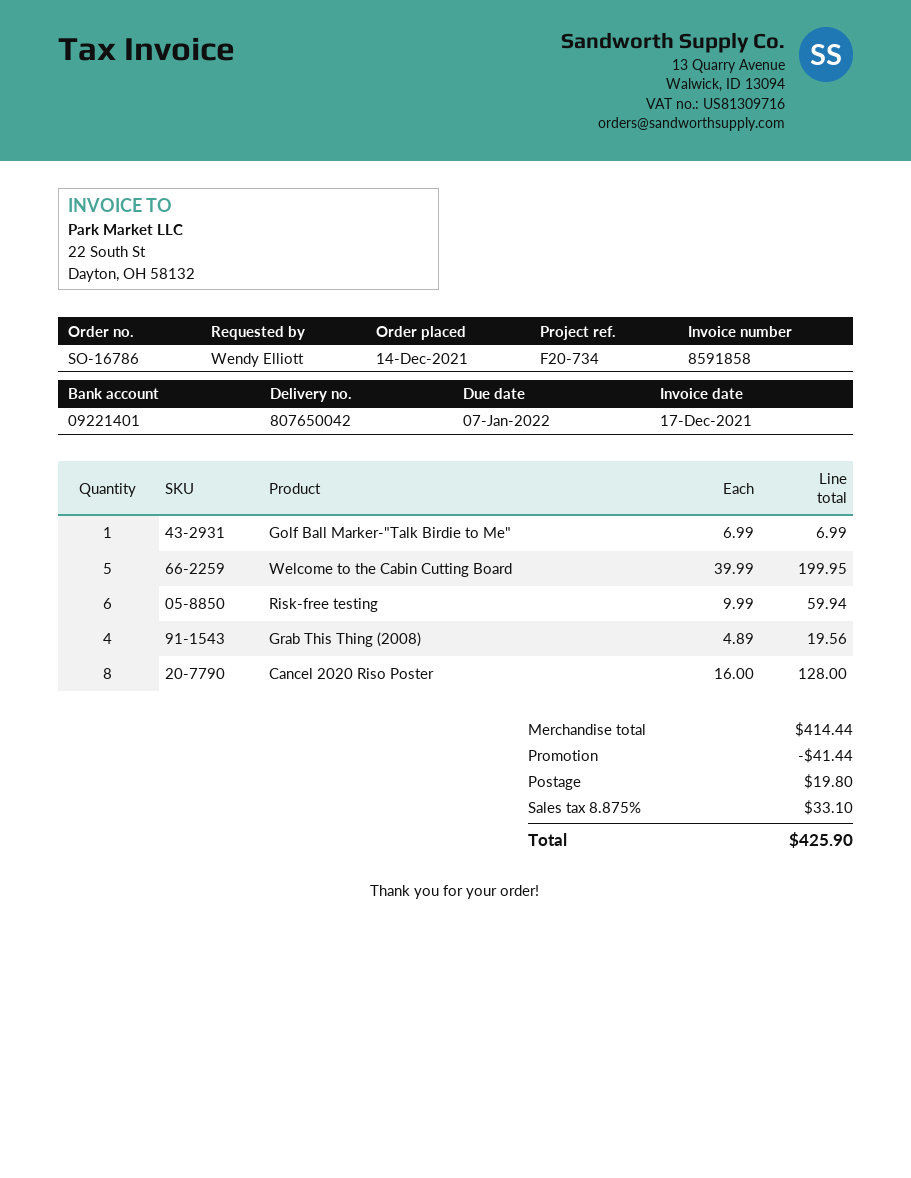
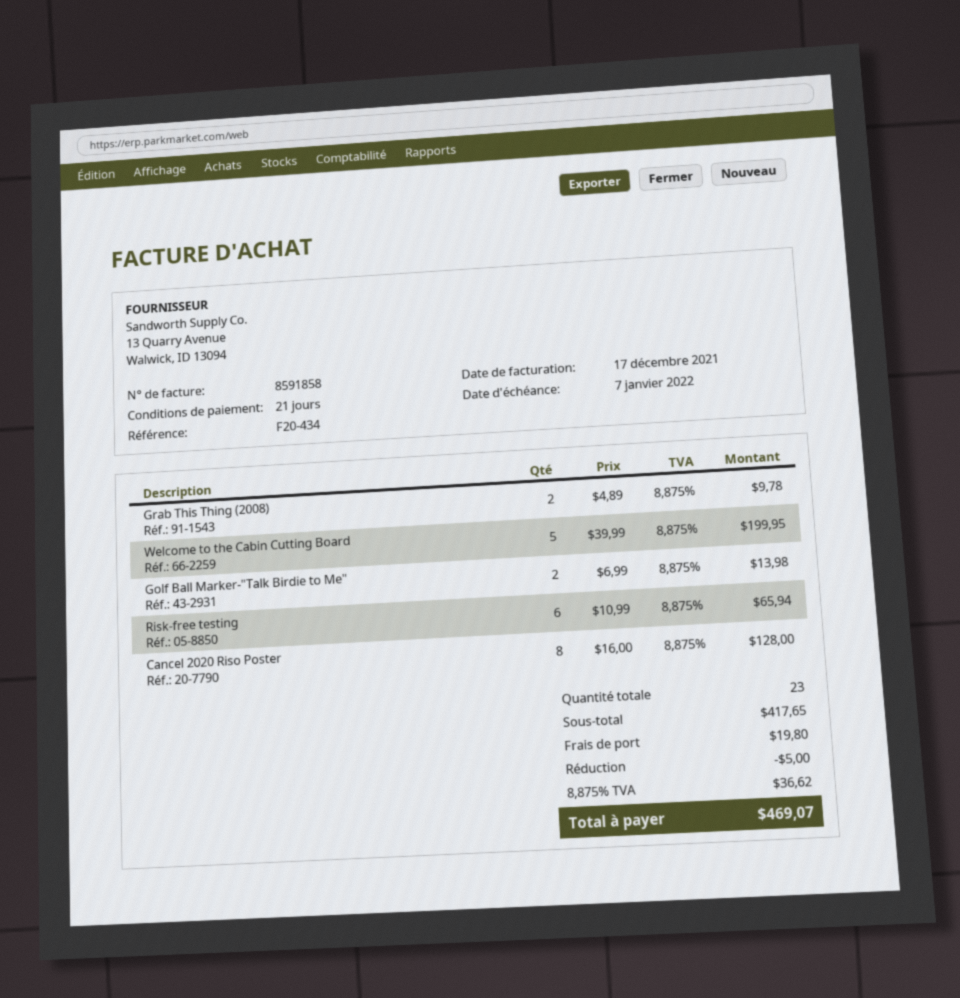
reference: F20-734 -> F20-434
Golf Ball Marker-"Talk Birdie to Me": 1 x 6.99 = 6.99 -> 2 x 6.99 = 13.98
Risk-free testing: 6 x 9.99 = 59.94 -> 6 x 10.99 = 65.94
Grab This Thing (2008): 4 x 4.89 = 19.56 -> 2 x 4.89 = 9.78
subtotal: 414.44 -> 417.65
discount: 41.44 -> 5.00
tax: 8.875% = 33.10 -> 8.875% = 36.62
total: 425.90 -> 469.07

